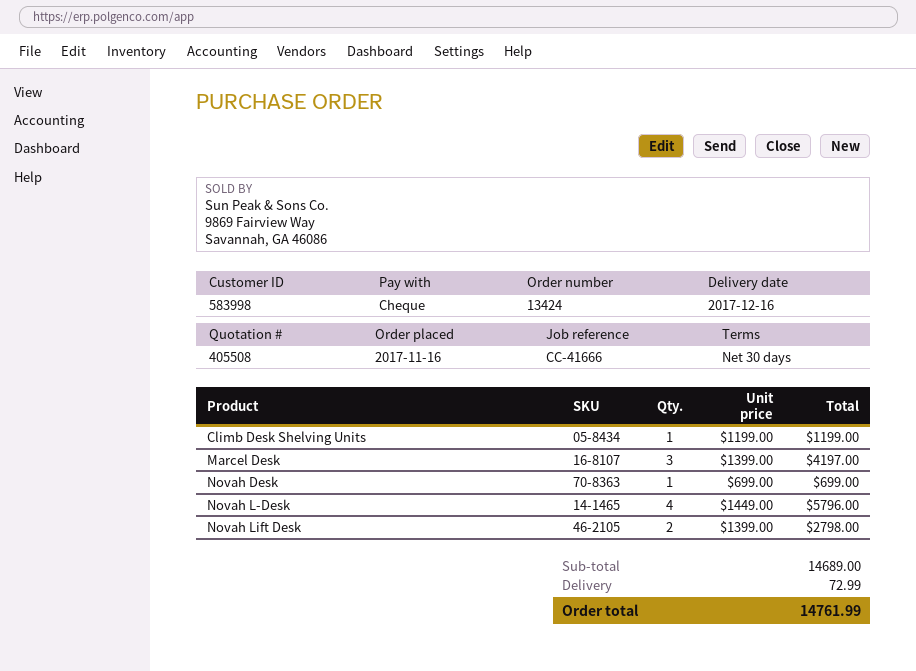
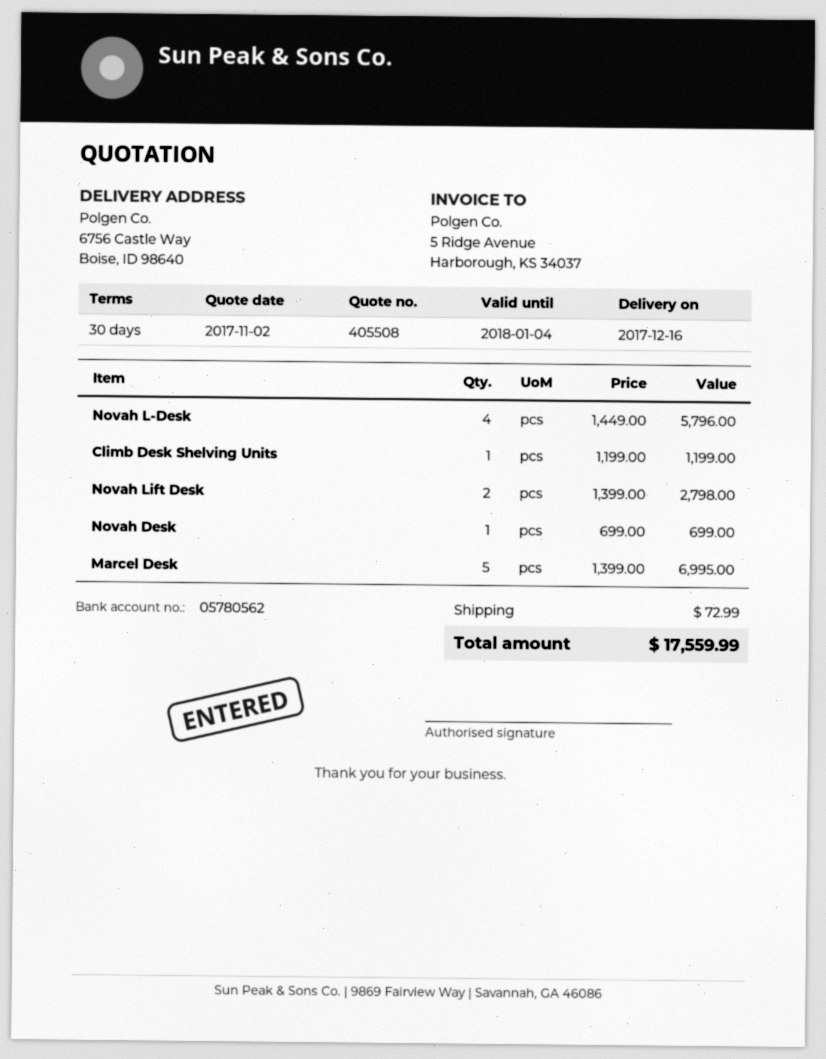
Marcel Desk: 3 x 1399.00 = 4197.00 -> 5 x 1399.00 = 6995.00
total: 14761.99 -> 17559.99

